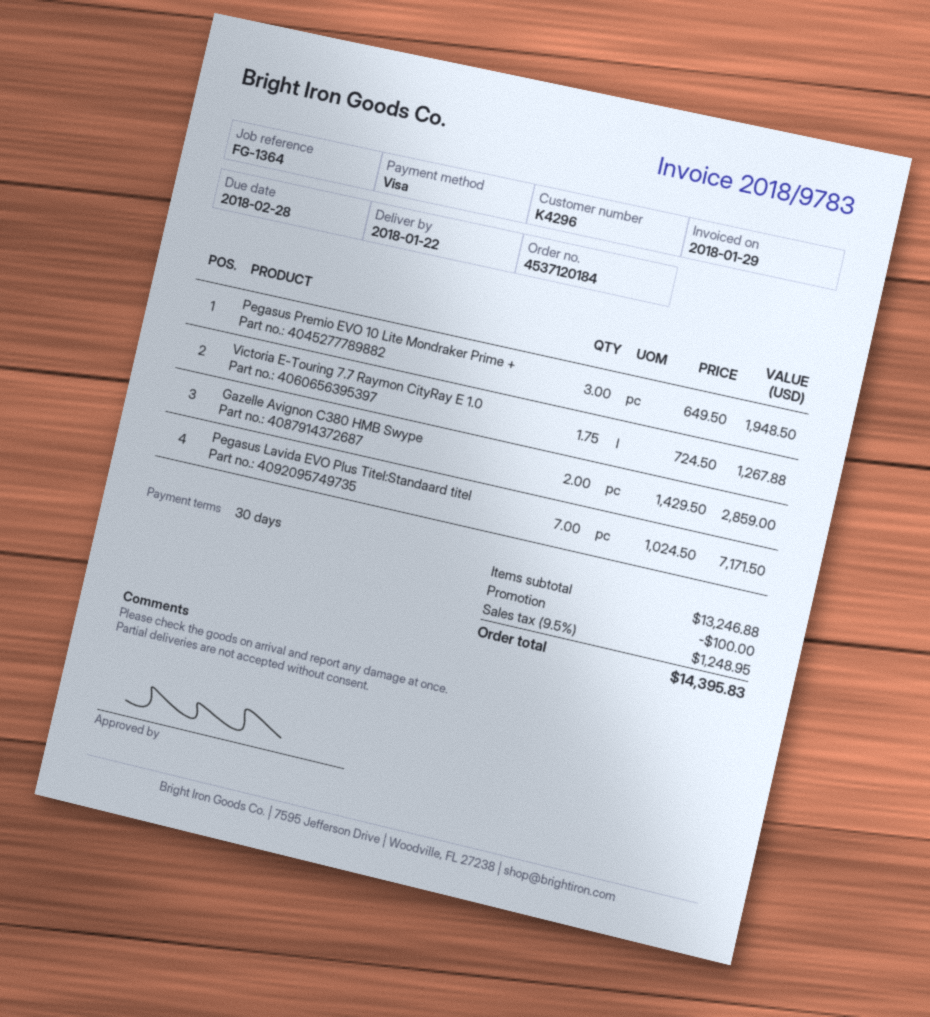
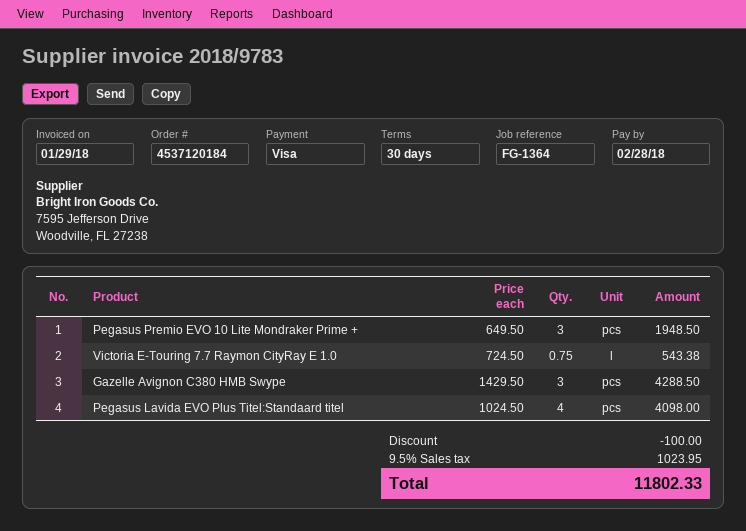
Victoria E-Touring 7.7 Raymon CityRay E 1.0: 1.75 x 724.50 = 1267.88 -> 0.75 x 724.50 = 543.38
Gazelle Avignon C380 HMB Swype: 2 x 1429.50 = 2859.00 -> 3 x 1429.50 = 4288.50
Pegasus Lavida EVO Plus Titel:Standaard titel: 7 x 1024.50 = 7171.50 -> 4 x 1024.50 = 4098.00
tax: 9.5% = 1248.95 -> 9.5% = 1023.95
total: 14395.83 -> 11802.33

